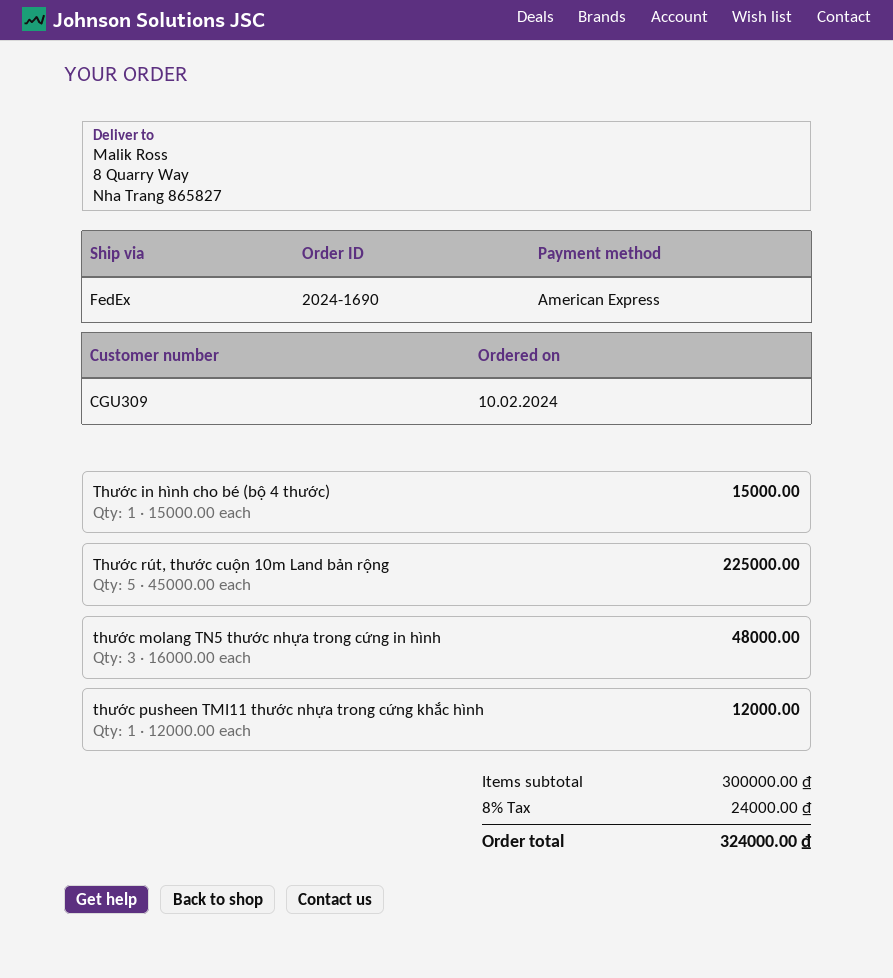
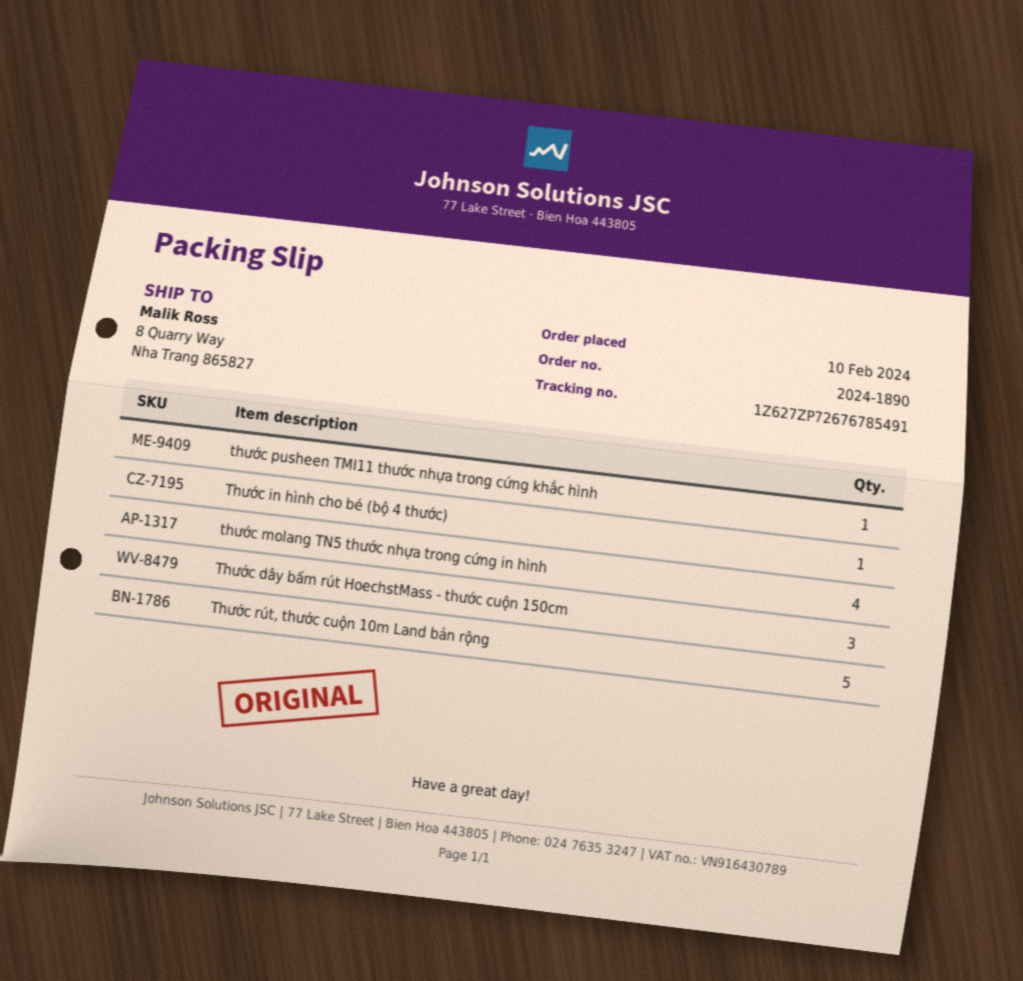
order number: 2024-1690 -> 2024-1890
thước molang TN5 thước nhựa trong cứng in hình: 3 -> 4
Thước dây bấm rút HoechstMass - thước cuộn 150cm: none -> 3

